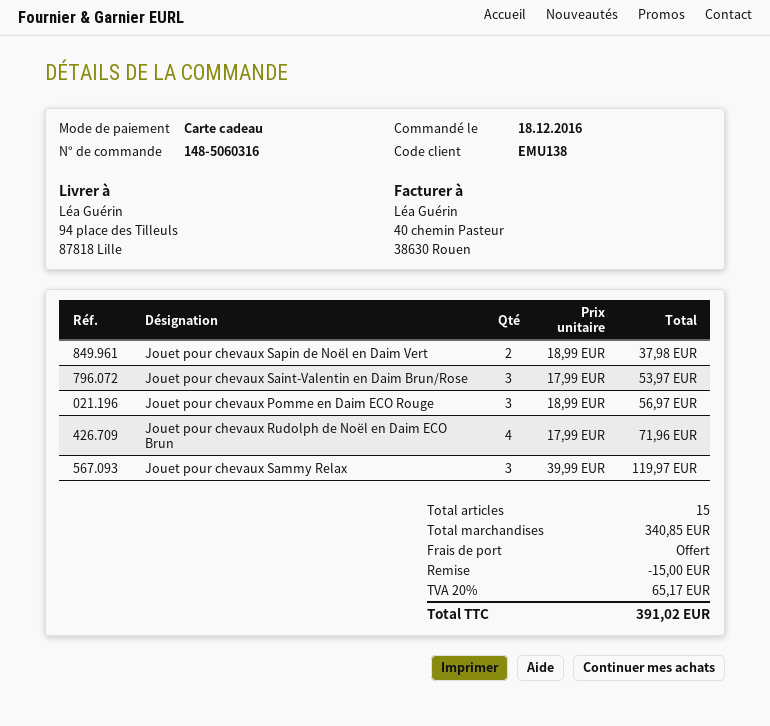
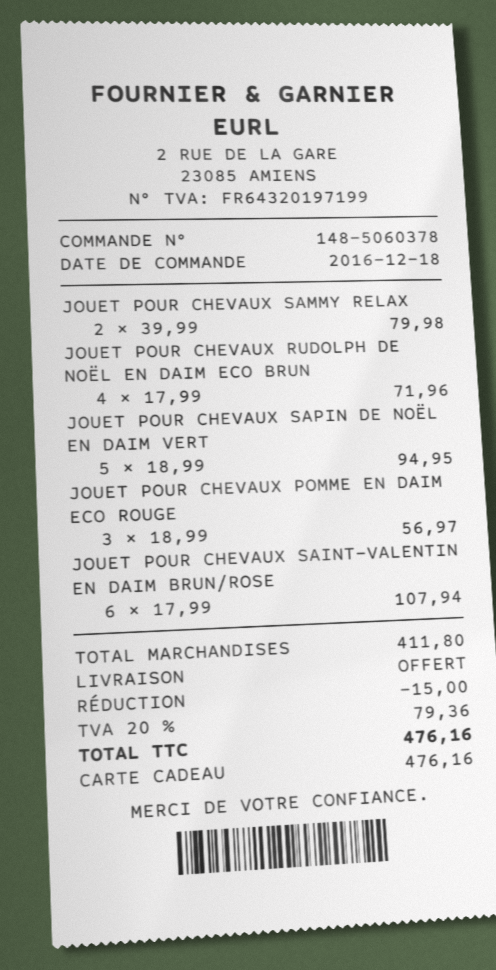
order number: 148-5060316 -> 148-5060378
Jouet pour chevaux Sapin de Noël en Daim Vert: 2 x 18.99 = 37.98 -> 5 x 18.99 = 94.95
Jouet pour chevaux Saint-Valentin en Daim Brun/Rose: 3 x 17.99 = 53.97 -> 6 x 17.99 = 107.94
Jouet pour chevaux Sammy Relax: 3 x 39.99 = 119.97 -> 2 x 39.99 = 79.98
subtotal: 340.85 -> 411.80
tax: 20% = 65.17 -> 20% = 79.36
total: 391.02 -> 476.16

